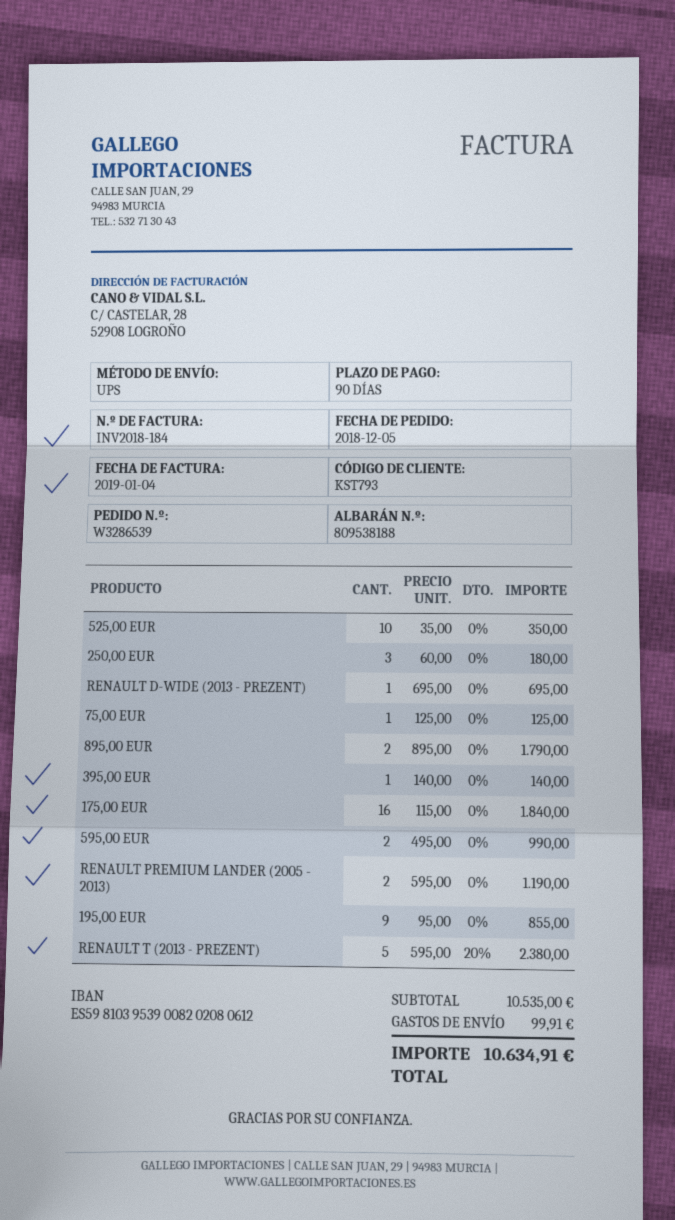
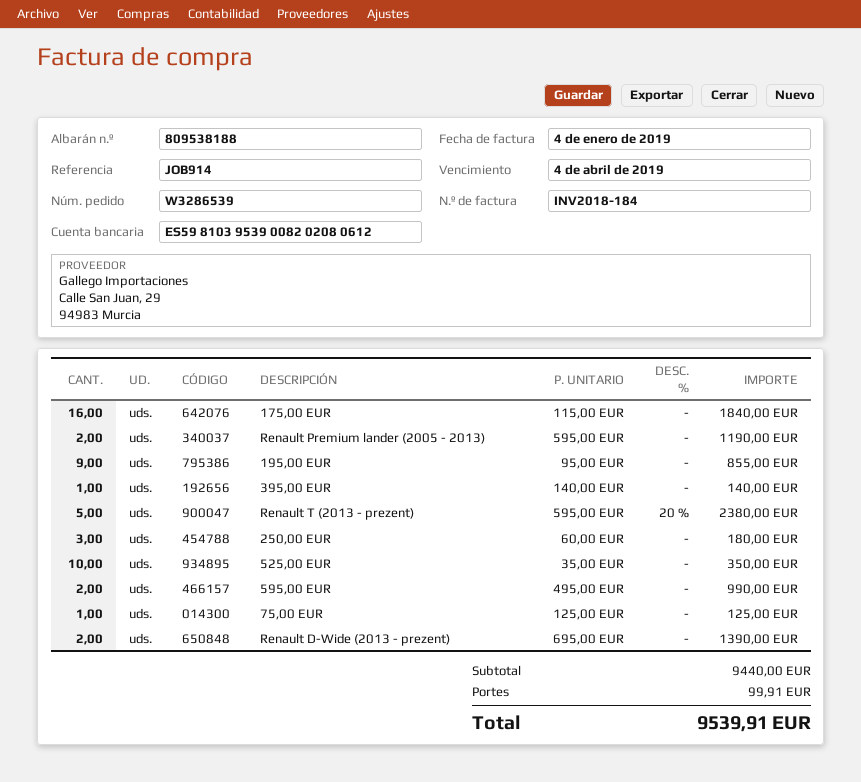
RENAULT D-WIDE (2013 - PREZENT): 1 x 695.00 = 695.00 -> 2 x 695.00 = 1390.00
895,00 EUR: 2 x 895.00 = 1790.00 -> none
subtotal: 10535.00 -> 9440.00
total: 10634.91 -> 9539.91

